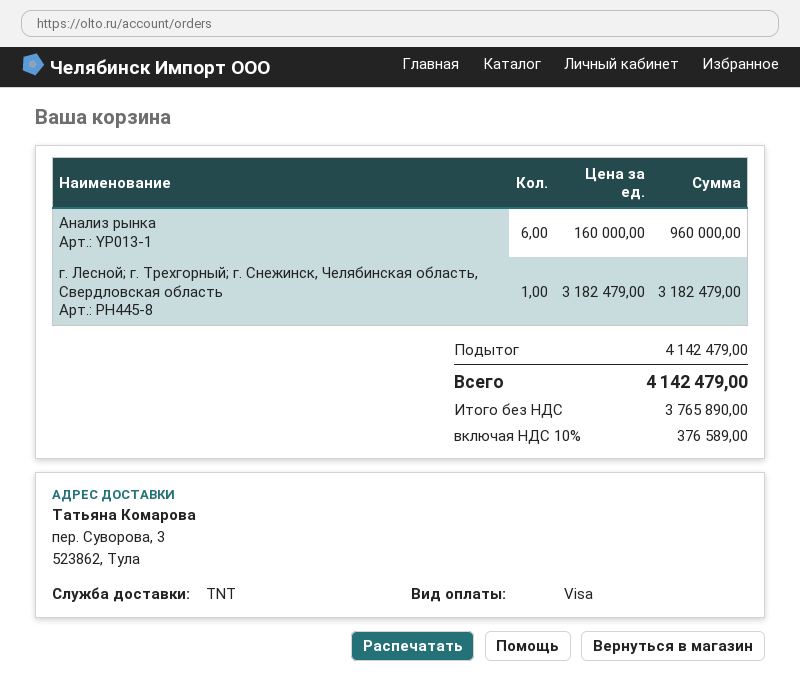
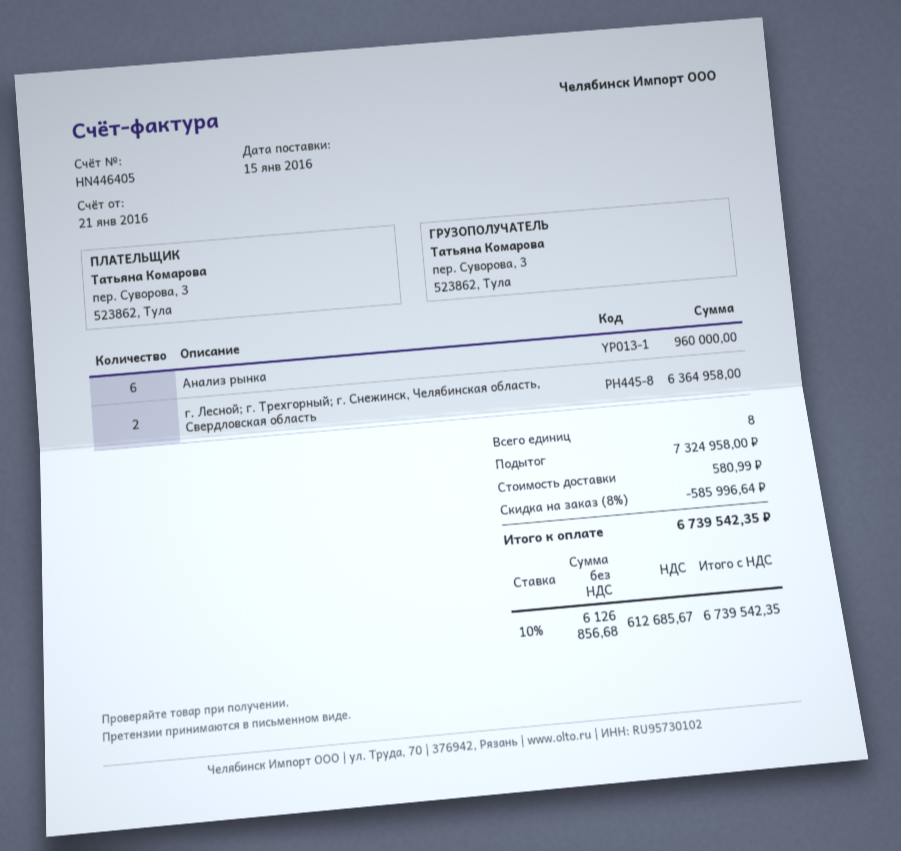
г. Лесной; г. Трехгорный; г. Снежинск, Челябинская область, Свердловская область: 1 for 3182479.00 -> 2 for 6364958.00
subtotal: 4142479.00 -> 7324958.00
discount: none -> 8% = 585996.64
shipping: none -> 580.99
net: 3765890.00 -> 6126856.68
tax: 10% = 376589.00 -> 10% = 612685.67
total: 4142479.00 -> 6739542.35

